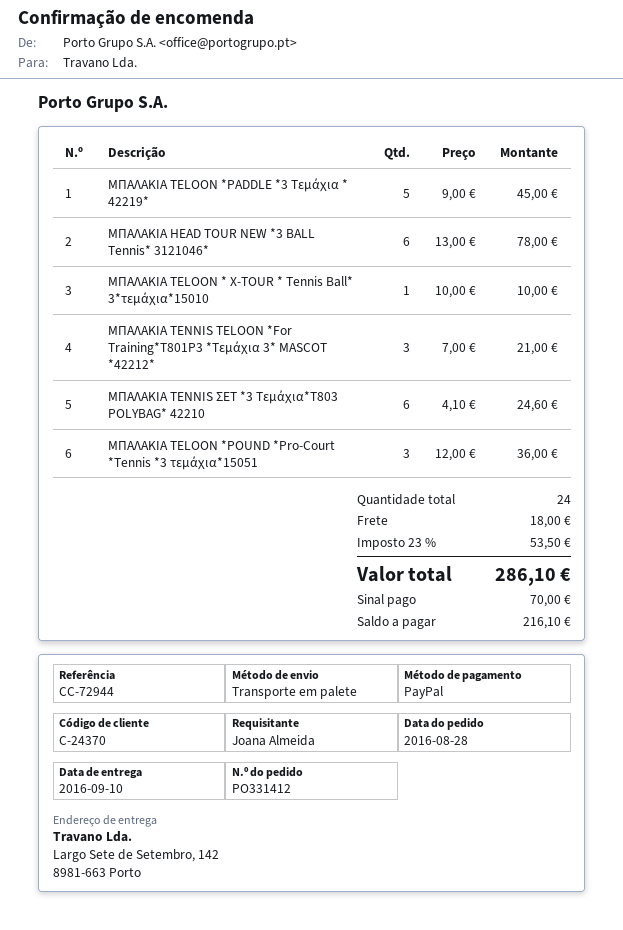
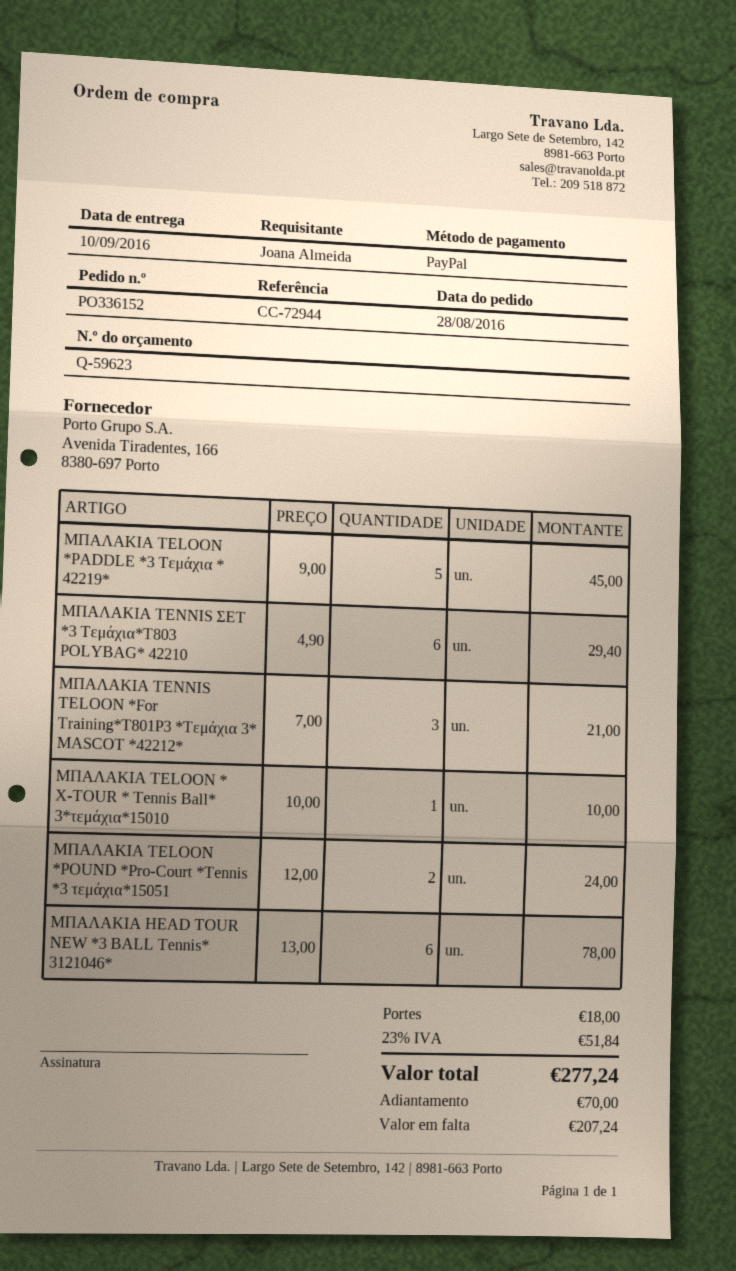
order number: PO331412 -> PO336152
ΜΠΑΛΑΚΙΑ TENNIS ΣΕΤ *3 Τεμάχια*T803 POLYBAG* 42210: 6 x 4.10 = 24.60 -> 6 x 4.90 = 29.40
ΜΠΑΛΑΚΙΑ TELOON *POUND *Pro-Court *Τennis *3 τεμάχια*15051: 3 x 12.00 = 36.00 -> 2 x 12.00 = 24.00
tax: 23% = 53.50 -> 23% = 51.84
total: 286.10 -> 277.24
balance: 216.10 -> 207.24

